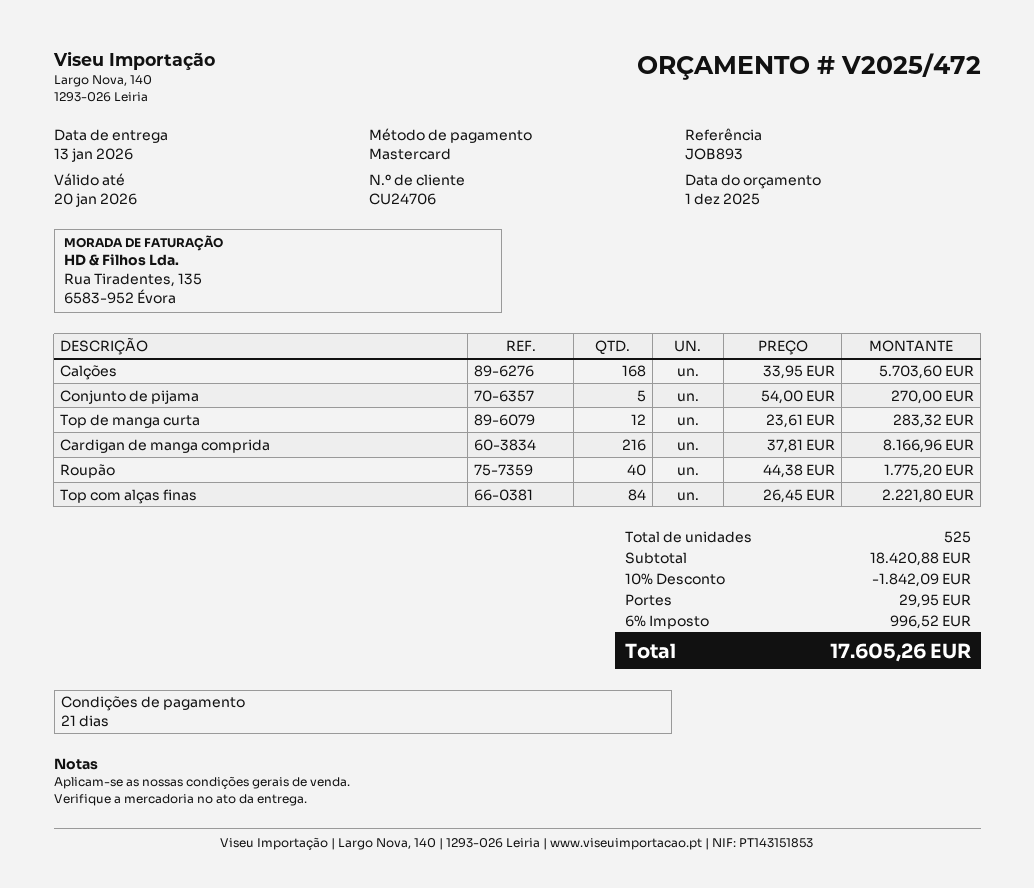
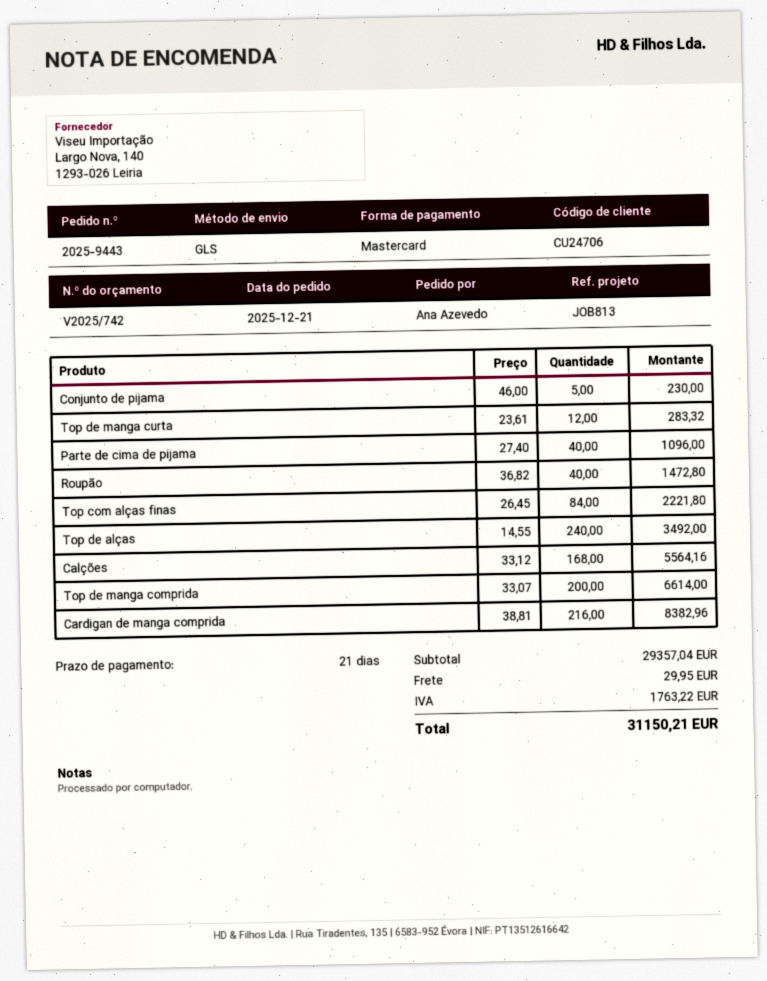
quote number: V2025/472 -> V2025/742
reference: JOB893 -> JOB813
Calções: 168 x 33.95 = 5703.60 -> 168 x 33.12 = 5564.16
Conjunto de pijama: 5 x 54.00 = 270.00 -> 5 x 46.00 = 230.00
Cardigan de manga comprida: 216 x 37.81 = 8166.96 -> 216 x 38.81 = 8382.96
Roupão: 40 x 44.38 = 1775.20 -> 40 x 36.82 = 1472.80
Parte de cima de pijama: none -> 40 x 27.40 = 1096.00
Top de alças: none -> 240 x 14.55 = 3492.00
Top de manga comprida: none -> 200 x 33.07 = 6614.00
subtotal: 18420.88 -> 29357.04
discount: 10% = 1842.09 -> none
tax: 996.52 -> 1763.22
total: 17605.26 -> 31150.21

